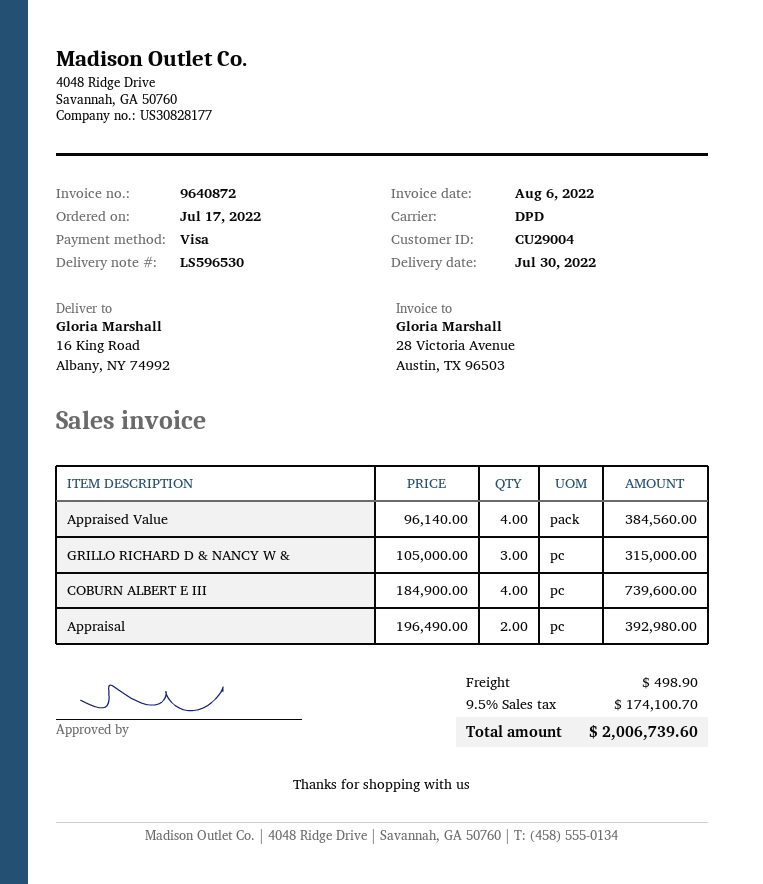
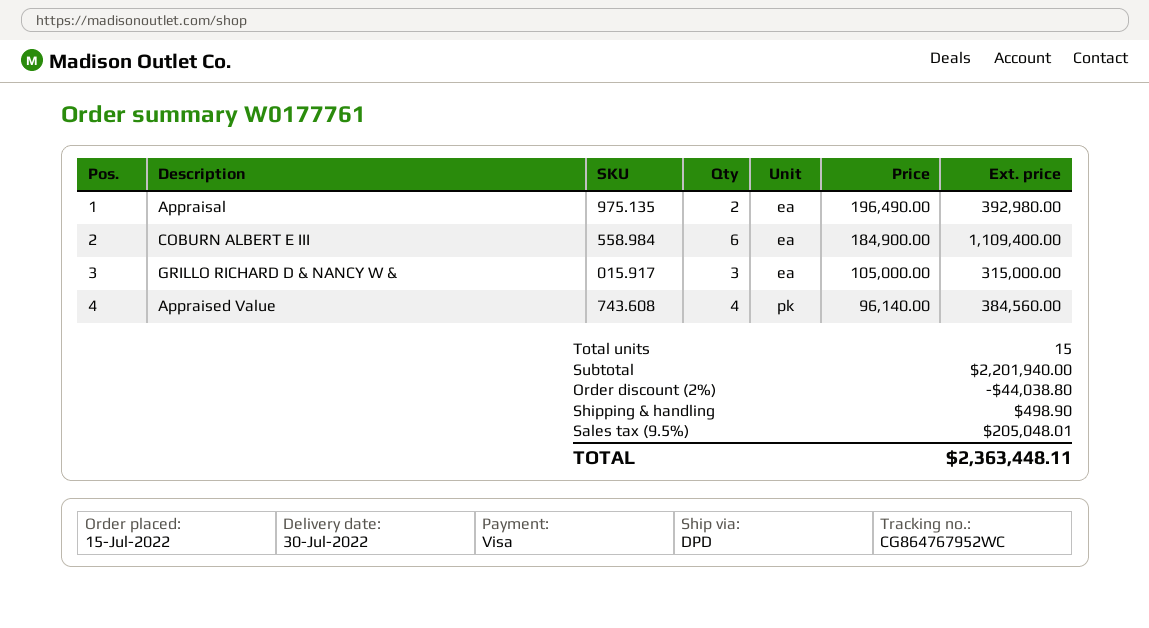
order date: 2022-07-17 -> 2022-07-15
COBURN ALBERT E III: 4 x 184900.00 = 739600.00 -> 6 x 184900.00 = 1109400.00
discount: none -> 2% = 44038.80
tax: 9.5% = 174100.70 -> 9.5% = 205048.01
total: 2006739.60 -> 2363448.11

